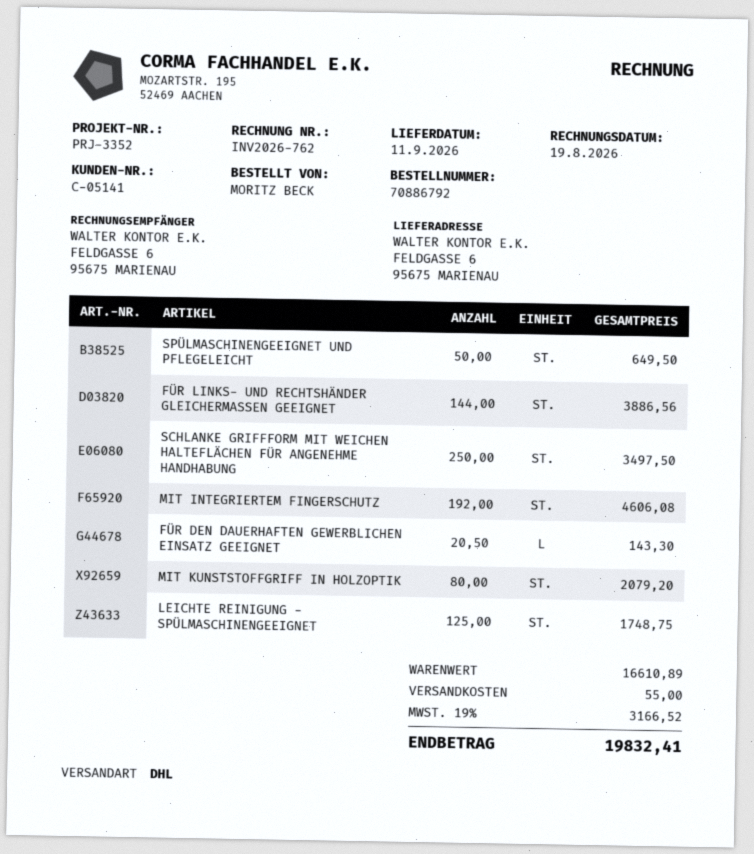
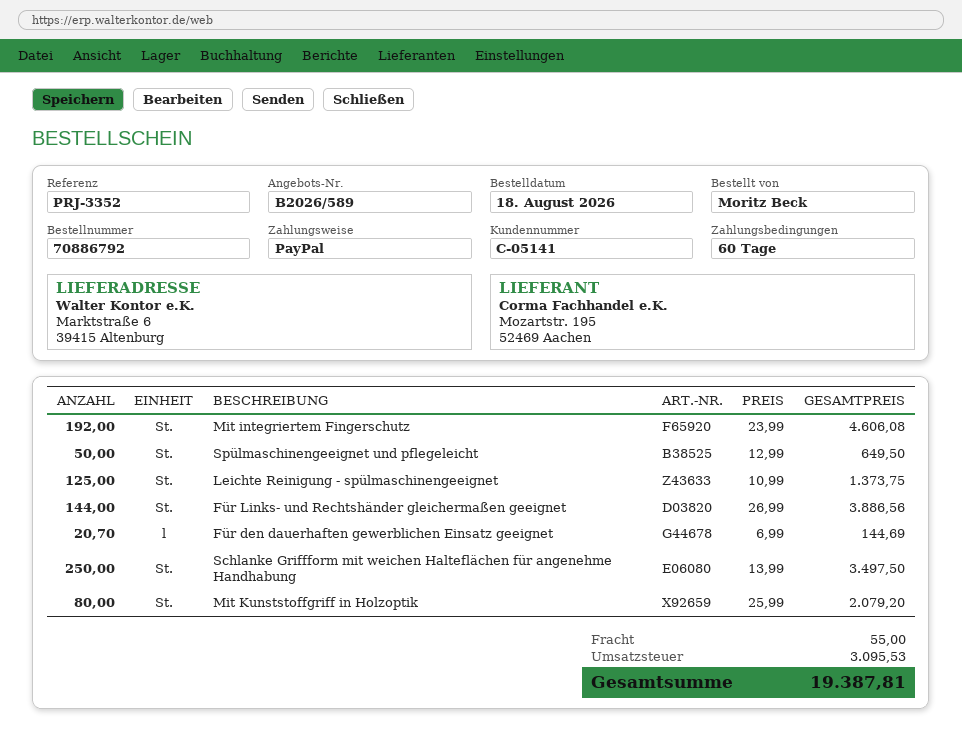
ship to: FELDGASSE 6, 95675 MARIENAU -> Marktstraße 6, 39415 Altenburg
FÜR DEN DAUERHAFTEN GEWERBLICHEN EINSATZ GEEIGNET: 20.5 for 143.30 -> 20.7 for 144.69
LEICHTE REINIGUNG - SPÜLMASCHINENGEEIGNET: 125 for 1748.75 -> 125 for 1373.75
tax: 3166.52 -> 3095.53
total: 19832.41 -> 19387.81

